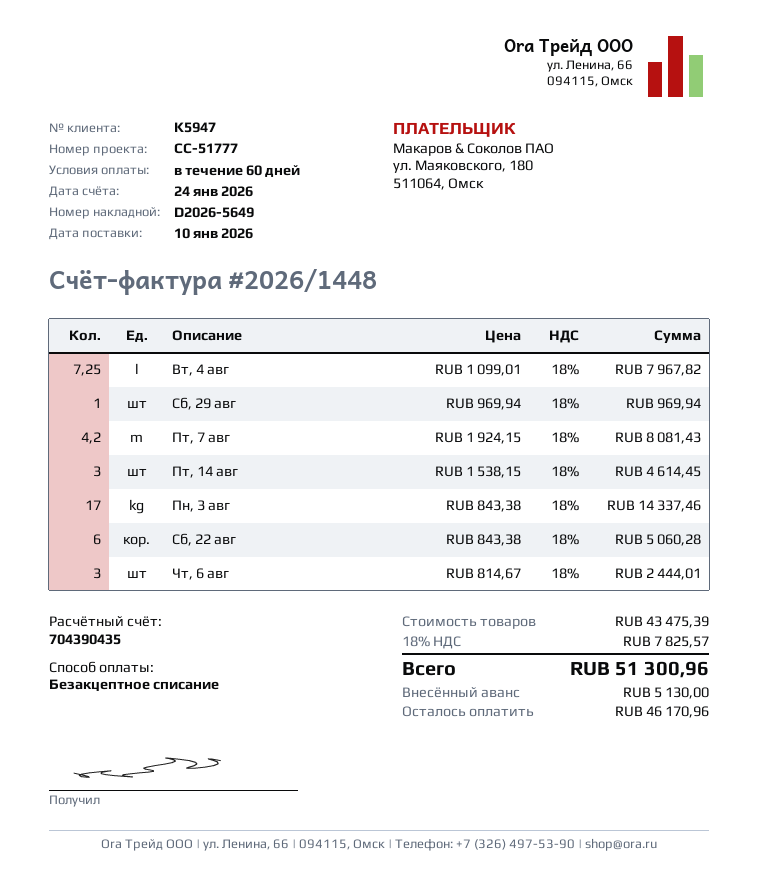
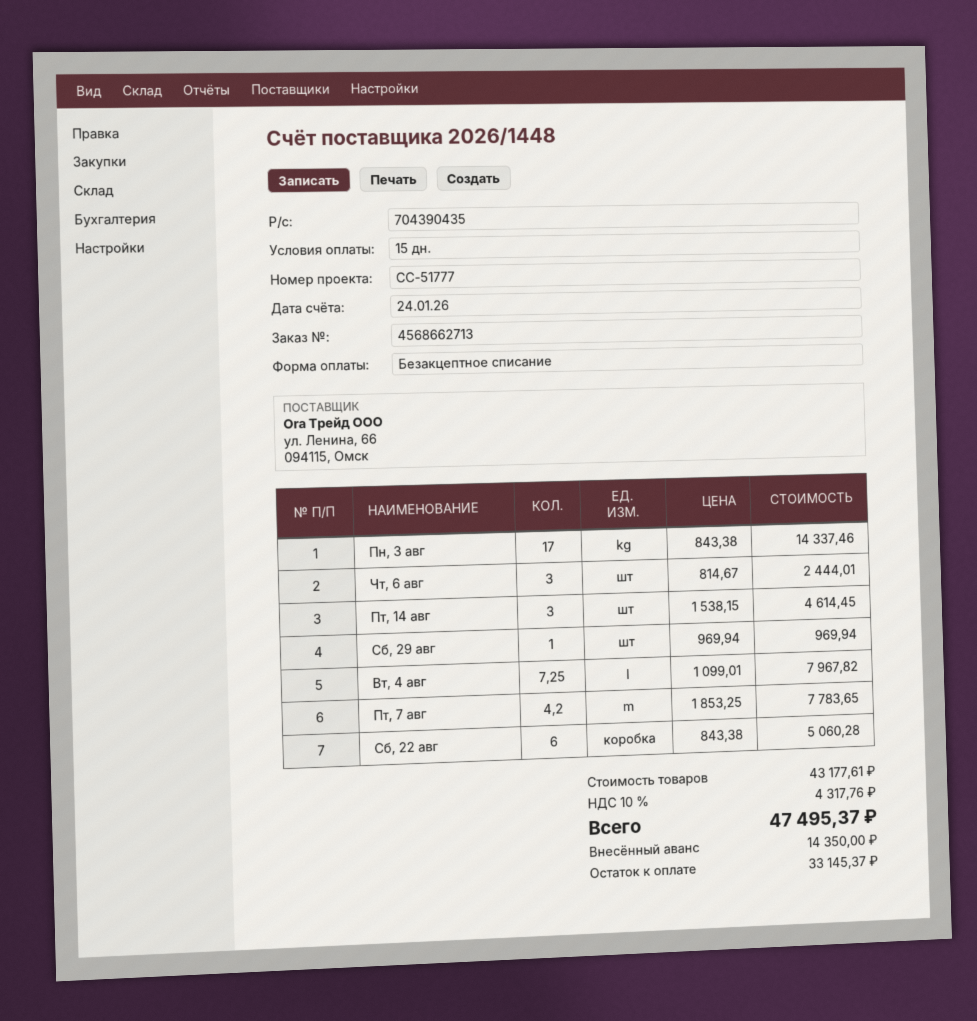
payment terms: 60 days -> 15 days
Пт, 7 авг: 4.2 x 1924.15 = 8081.43 -> 4.2 x 1853.25 = 7783.65
subtotal: 43475.39 -> 43177.61
tax: 18% = 7825.57 -> 10% = 4317.76
total: 51300.96 -> 47495.37
deposit: 5130.00 -> 14350.00
balance: 46170.96 -> 33145.37

